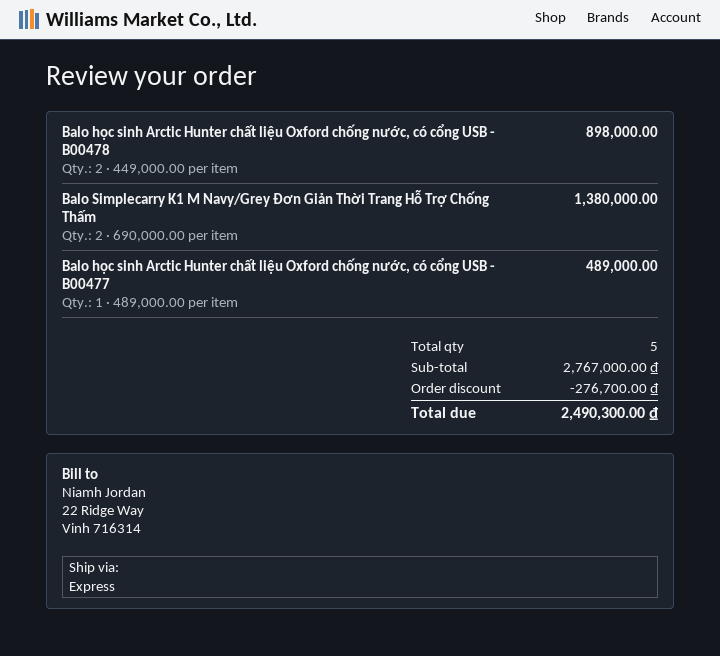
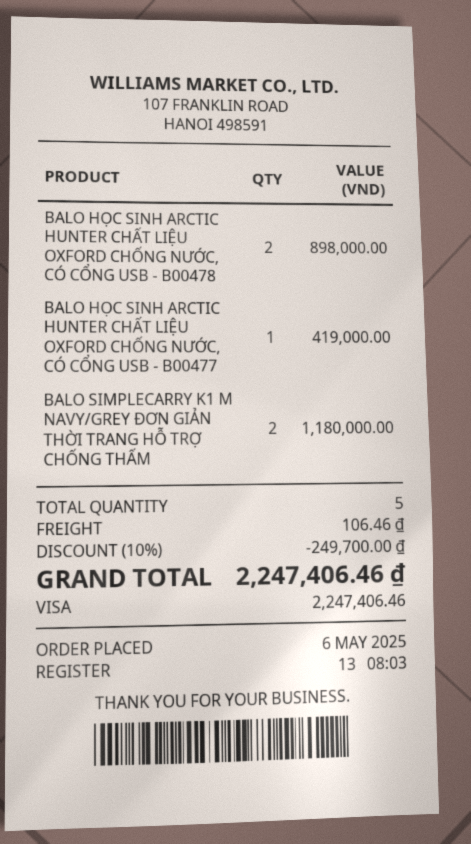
Balo Simplecarry K1 M Navy/Grey Đơn Giản Thời Trang Hỗ Trợ Chống Thấm: 2 for 1380000.00 -> 2 for 1180000.00
Balo học sinh Arctic Hunter chất liệu Oxford chống nước, có cổng USB - B00477: 1 for 489000.00 -> 1 for 419000.00
discount: 276700.00 -> 249700.00
shipping: none -> 106.46
total: 2490300.00 -> 2247406.46

